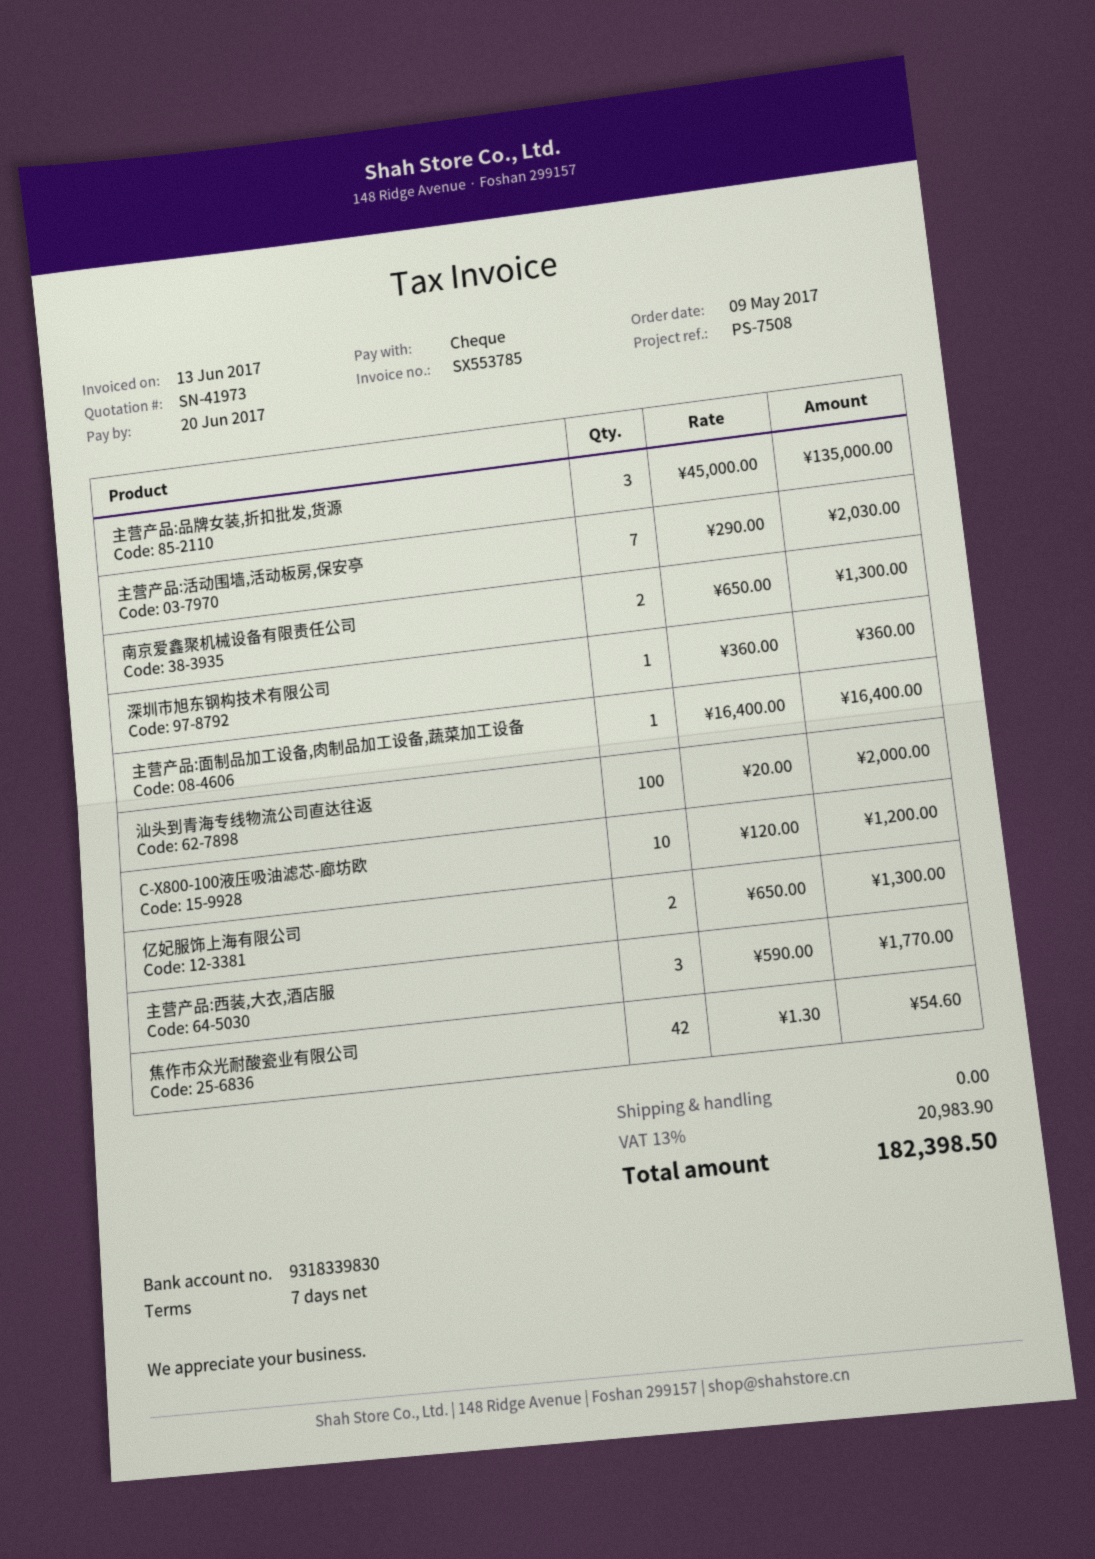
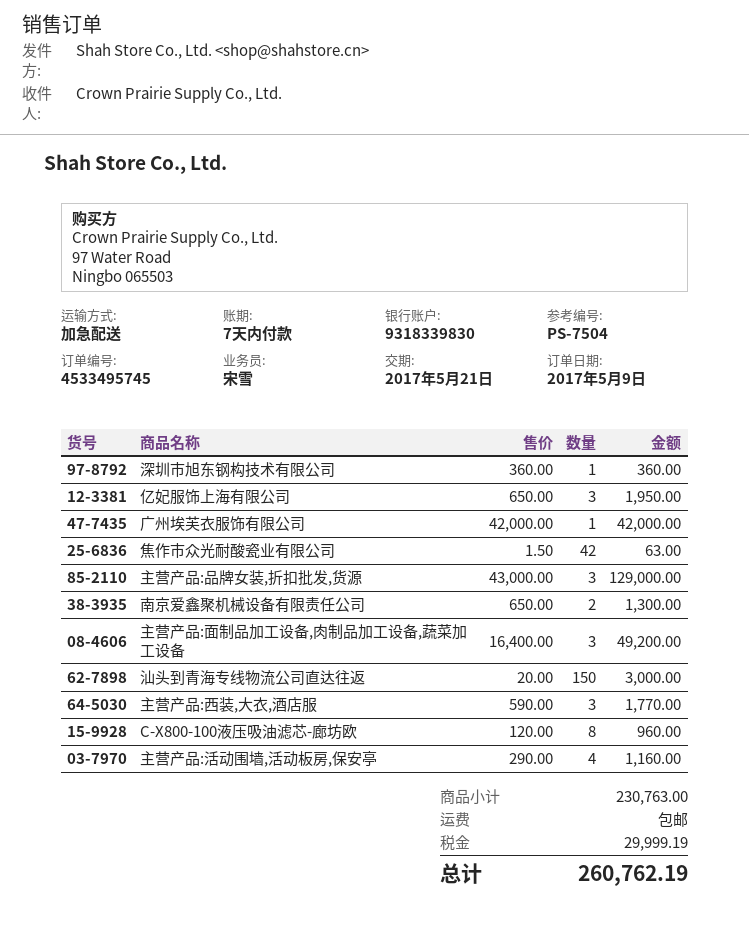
reference: PS-7508 -> PS-7504
主营产品:品牌女装,折扣批发,货源: 3 x 45000.00 = 135000.00 -> 3 x 43000.00 = 129000.00
主营产品:活动围墙,活动板房,保安亭: 7 x 290.00 = 2030.00 -> 4 x 290.00 = 1160.00
主营产品:面制品加工设备,肉制品加工设备,蔬菜加工设备: 1 x 16400.00 = 16400.00 -> 3 x 16400.00 = 49200.00
汕头到青海专线物流公司直达往返: 100 x 20.00 = 2000.00 -> 150 x 20.00 = 3000.00
C-X800-100液压吸油滤芯-廊坊欧: 10 x 120.00 = 1200.00 -> 8 x 120.00 = 960.00
亿妃服饰上海有限公司: 2 x 650.00 = 1300.00 -> 3 x 650.00 = 1950.00
焦作市众光耐酸瓷业有限公司: 42 x 1.30 = 54.60 -> 42 x 1.50 = 63.00
广州埃芙衣服饰有限公司: none -> 1 x 42000.00 = 42000.00
tax: 20983.90 -> 29999.19
total: 182398.50 -> 260762.19

